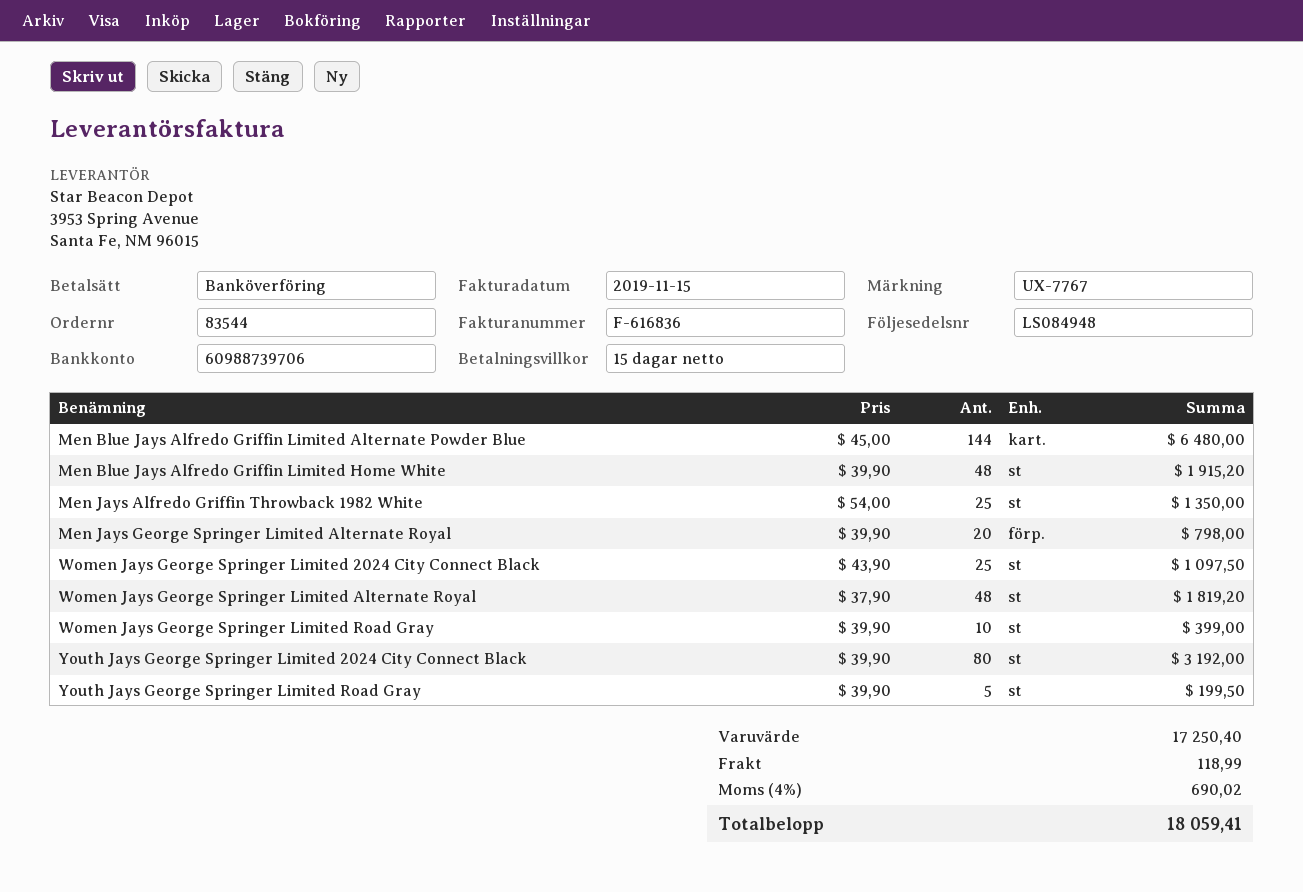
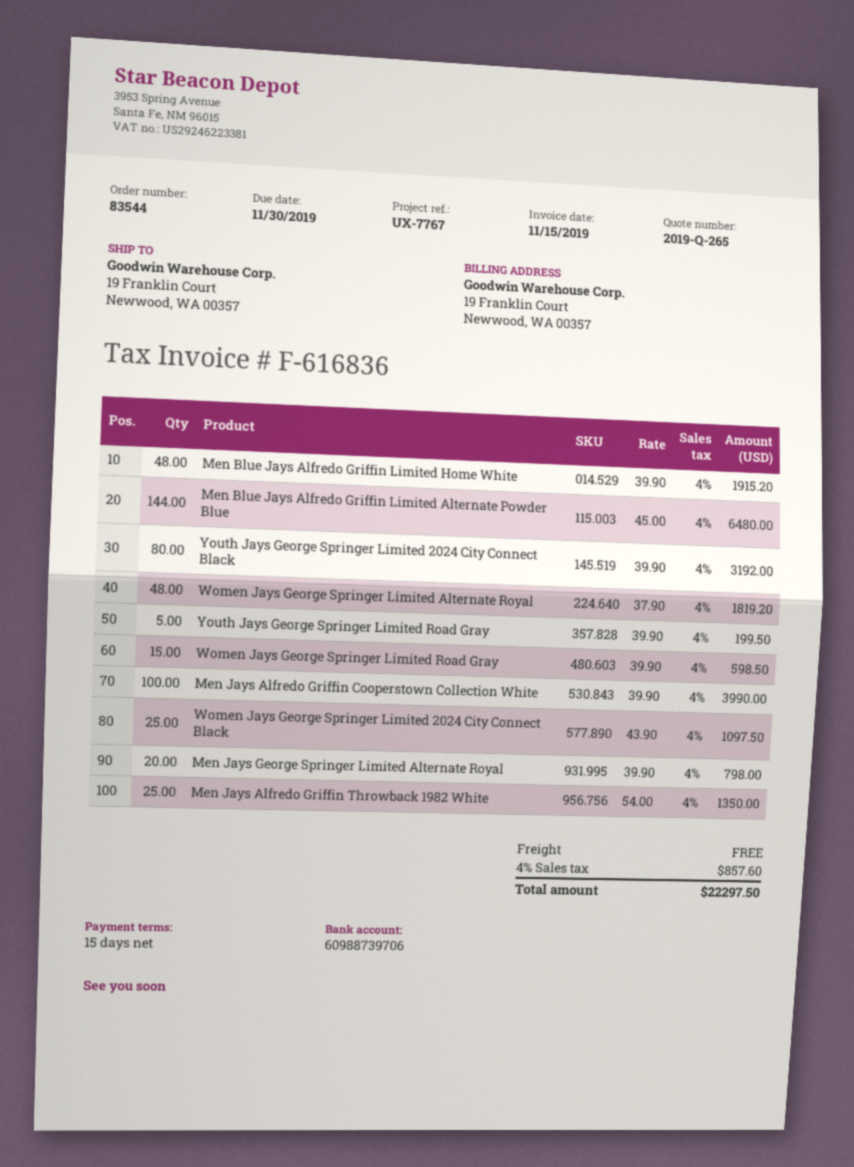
Women Jays George Springer Limited Road Gray: 10 x 39.90 = 399.00 -> 15 x 39.90 = 598.50
Men Jays Alfredo Griffin Cooperstown Collection White: none -> 100 x 39.90 = 3990.00
shipping: 118.99 -> 0.00
tax: 4% = 690.02 -> 4% = 857.60
total: 18059.41 -> 22297.50

